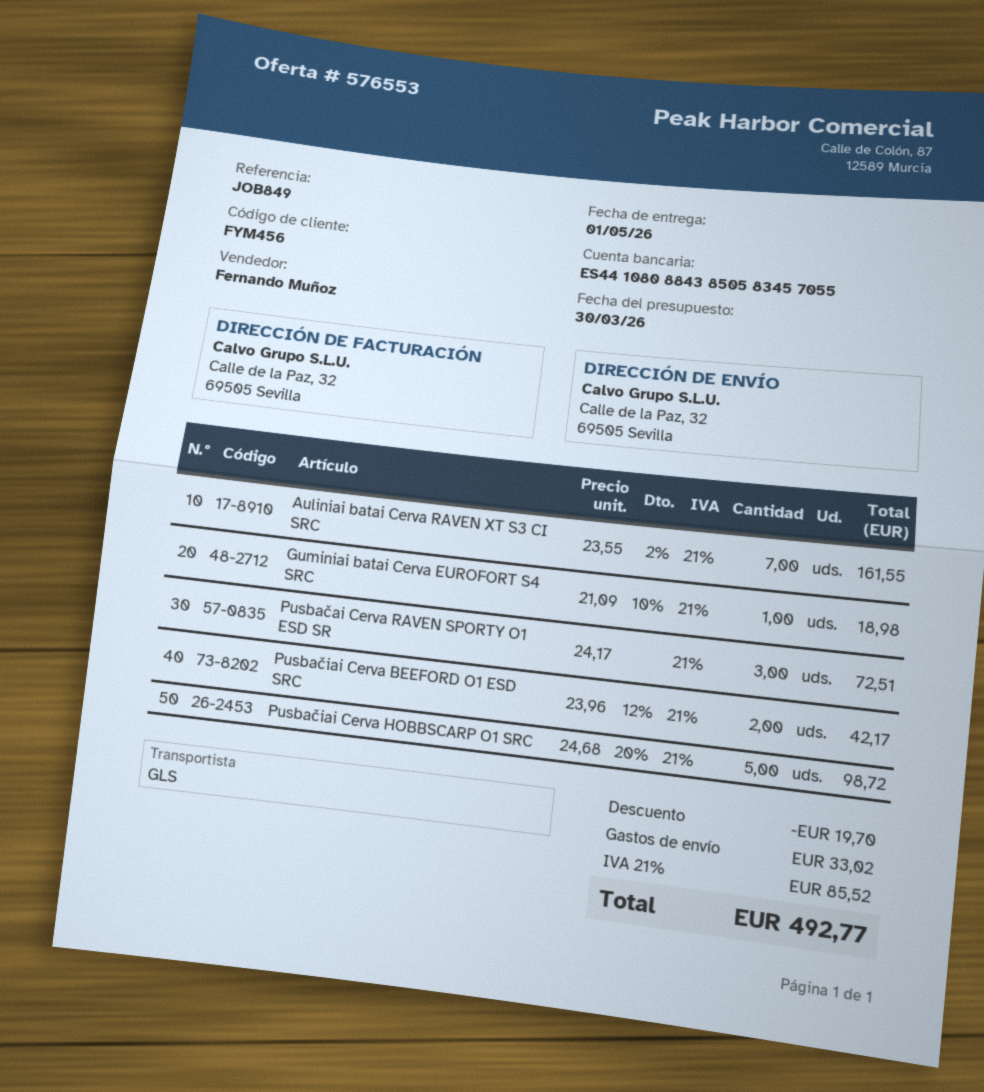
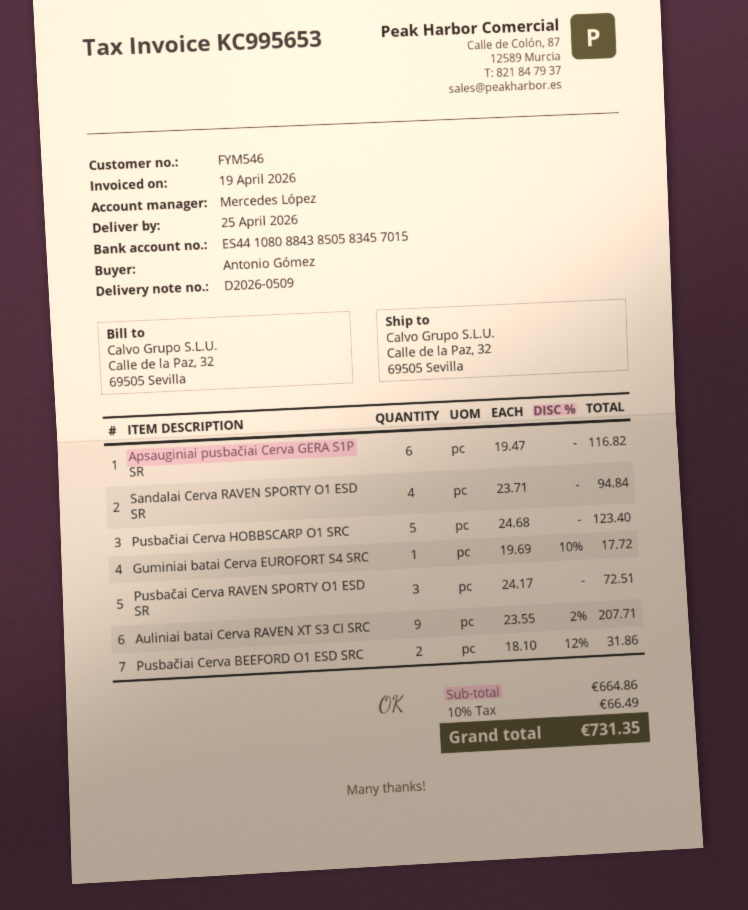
delivery date: 2026-05-01 -> 2026-04-25
customer number: FYM456 -> FYM546
sales rep: Fernando Muñoz -> Mercedes López
bank account: ES4410808843850583457055 -> ES4410808843850583457015
Auliniai batai Cerva RAVEN XT S3 CI SRC: 7 x 23.55 - 2% = 161.55 -> 9 x 23.55 - 2% = 207.71
Guminiai batai Cerva EUROFORT S4 SRC: 1 x 21.09 - 10% = 18.98 -> 1 x 19.69 - 10% = 17.72
Pusbačiai Cerva BEEFORD O1 ESD SRC: 2 x 23.96 - 12% = 42.17 -> 2 x 18.10 - 12% = 31.86
Pusbačiai Cerva HOBBSCARP O1 SRC: 5 x 24.68 - 20% = 98.72 -> 5 x 24.68 = 123.40
Apsauginiai pusbačiai Cerva GERA S1P SR: none -> 6 x 19.47 = 116.82
Sandalai Cerva RAVEN SPORTY O1 ESD SR: none -> 4 x 23.71 = 94.84
discount: 19.70 -> none
shipping: 33.02 -> none
tax: 21% = 85.52 -> 10% = 66.49
total: 492.77 -> 731.35

